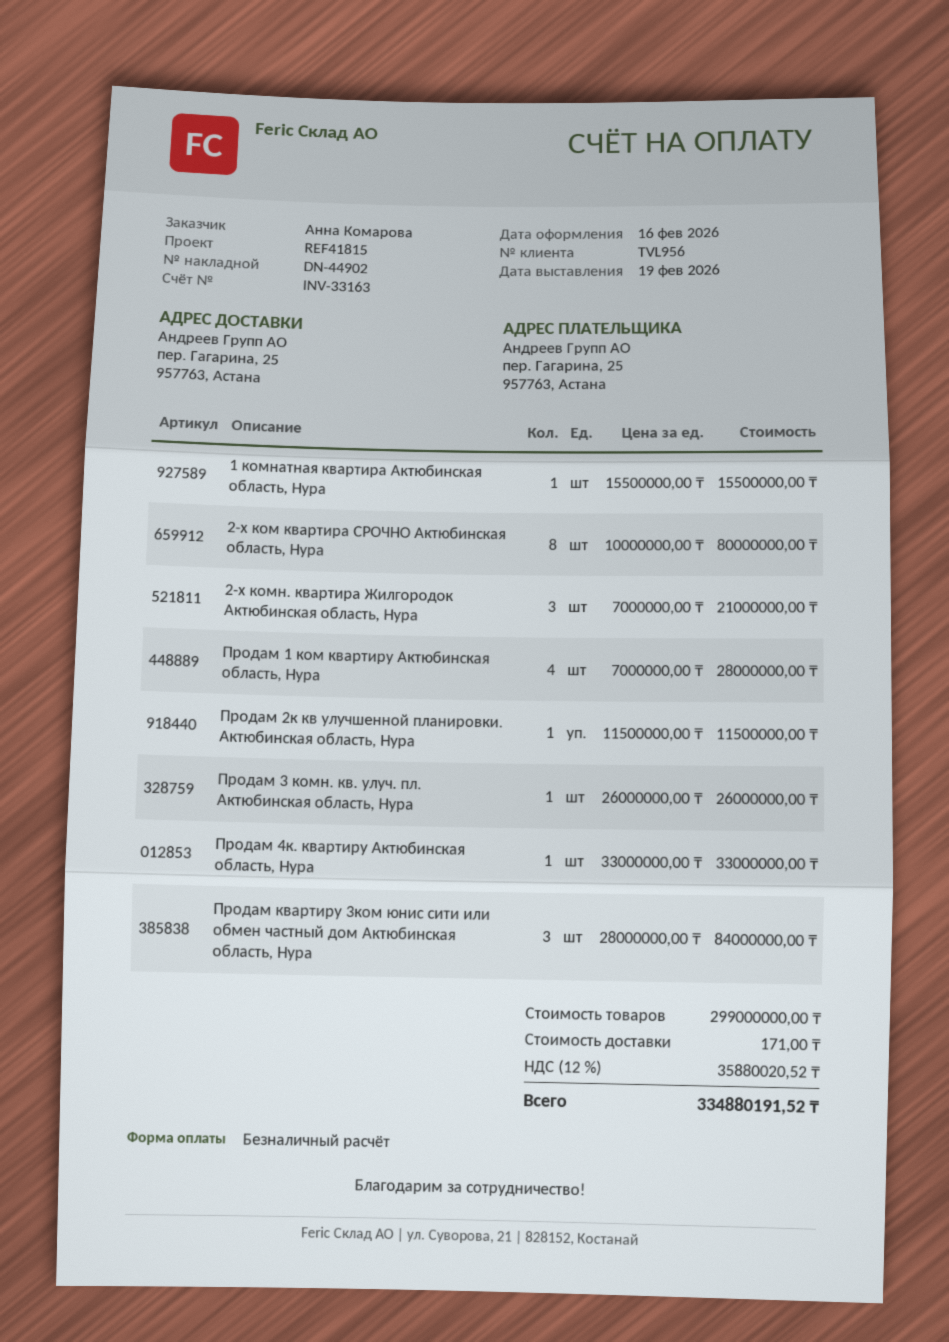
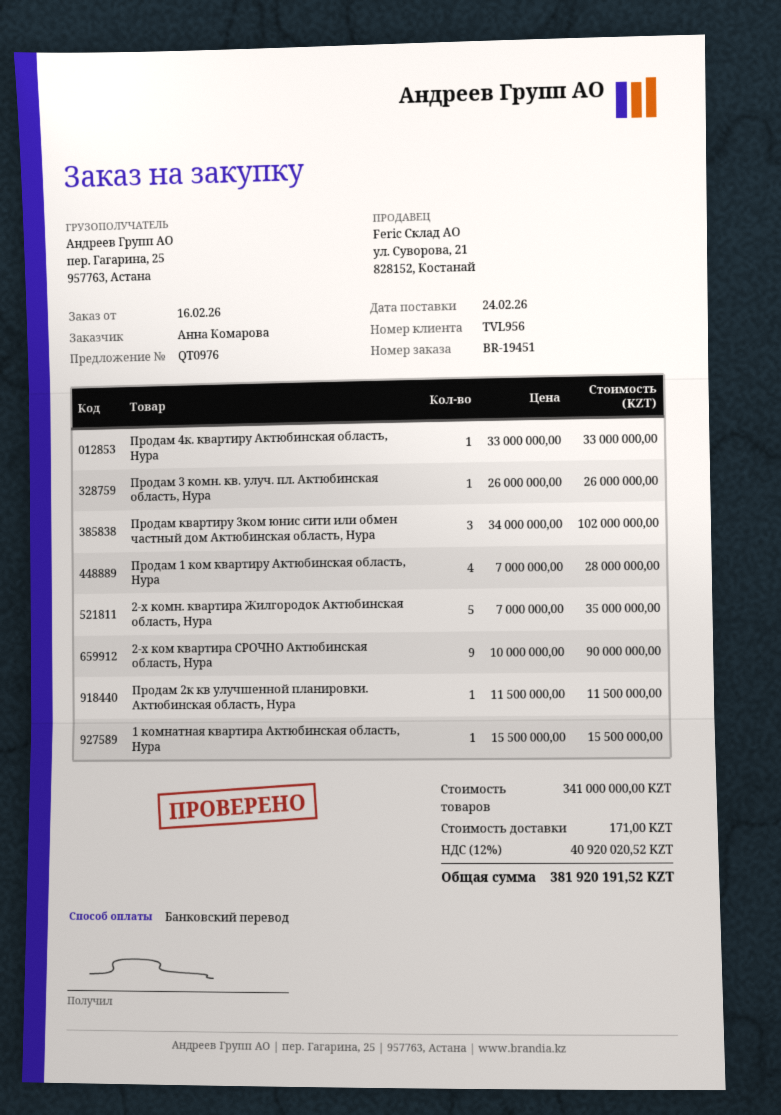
2-х ком квартира СРОЧНО Актюбинская область, Нура: 8 x 10000000.00 = 80000000.00 -> 9 x 10000000.00 = 90000000.00
2-х комн. квартира Жилгородок Актюбинская область, Нура: 3 x 7000000.00 = 21000000.00 -> 5 x 7000000.00 = 35000000.00
Продам квартиру 3ком юнис сити или обмен частный дом Актюбинская область, Нура: 3 x 28000000.00 = 84000000.00 -> 3 x 34000000.00 = 102000000.00
subtotal: 299000000.00 -> 341000000.00
tax: 12% = 35880020.52 -> 12% = 40920020.52
total: 334880191.52 -> 381920191.52

